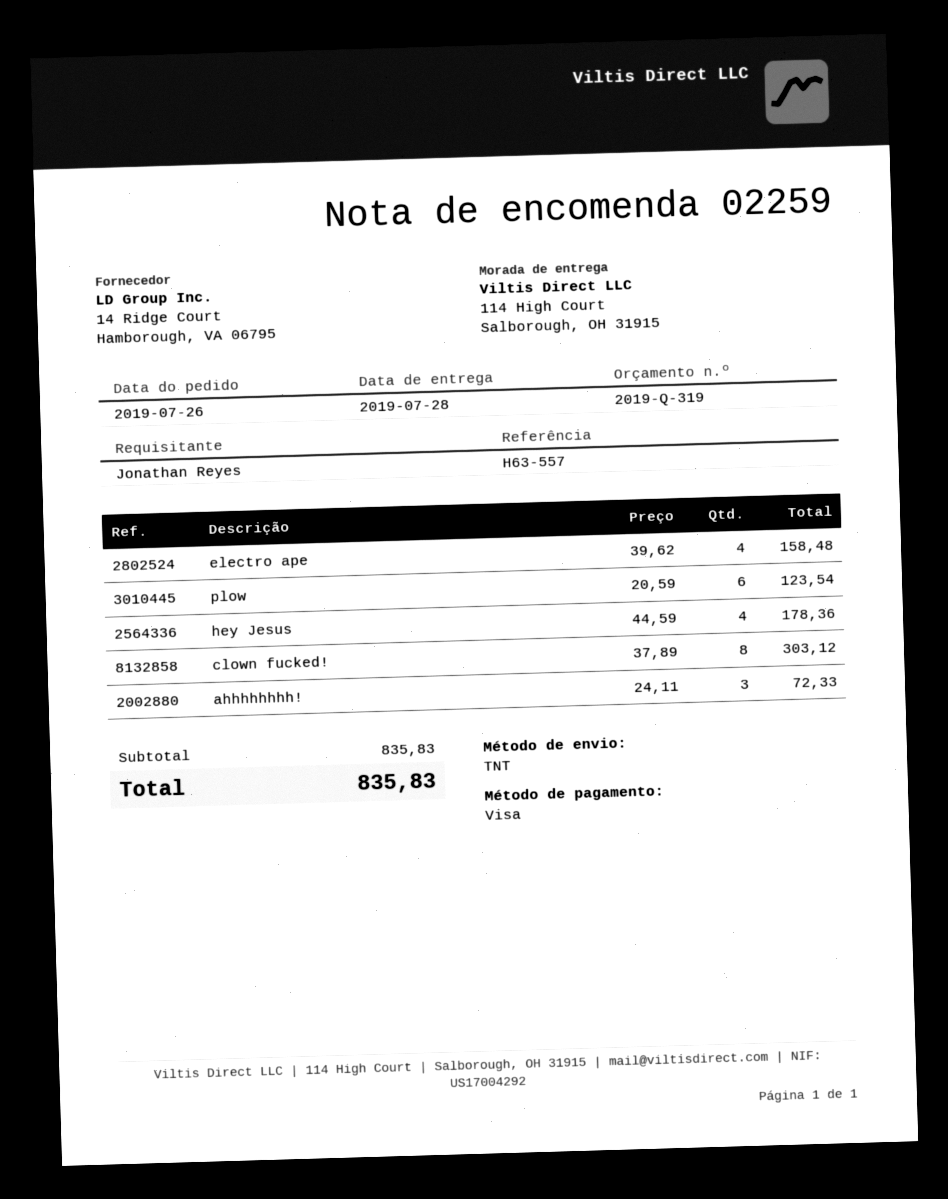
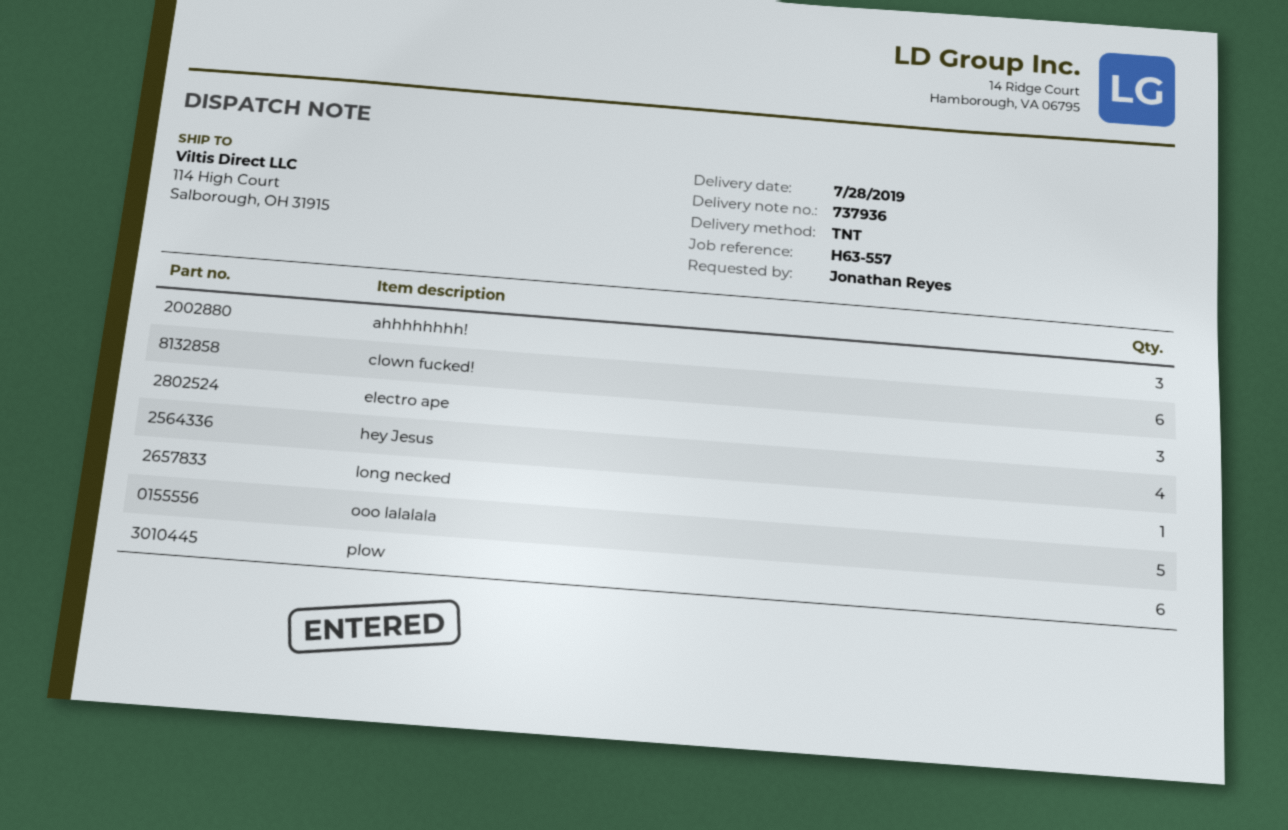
electro ape: 4 -> 3
clown fucked!: 8 -> 6
long necked: none -> 1
ooo lalalala: none -> 5

